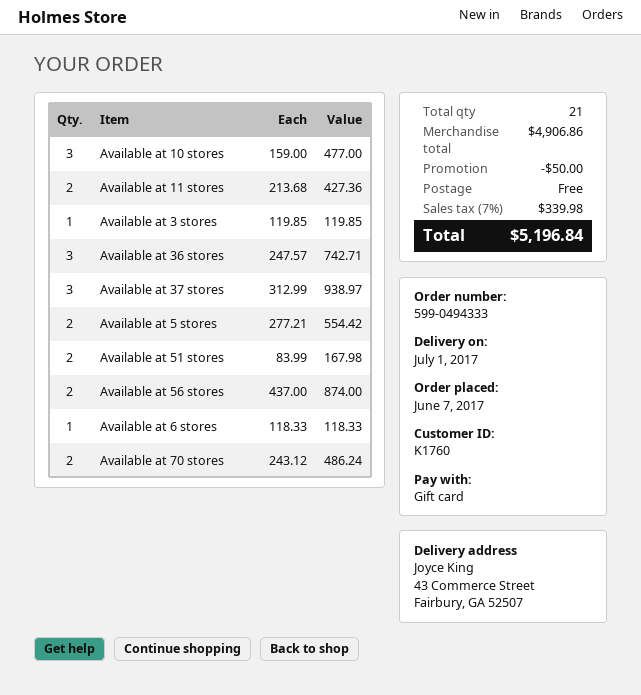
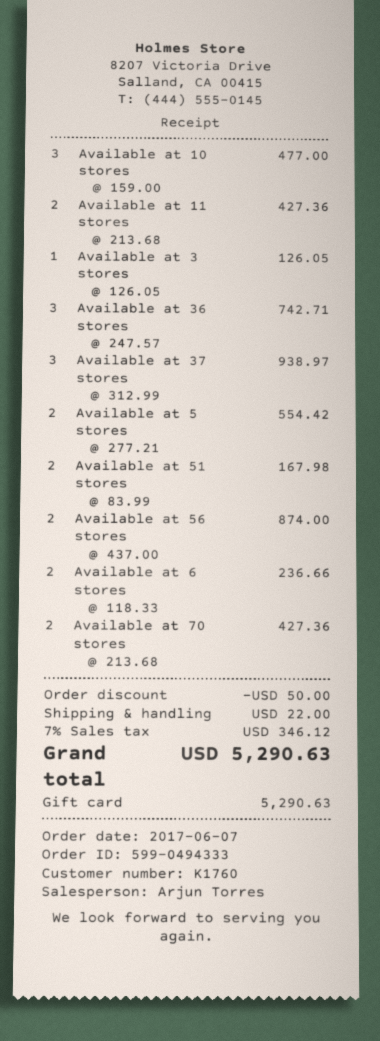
Available at 3 stores: 1 x 119.85 = 119.85 -> 1 x 126.05 = 126.05
Available at 6 stores: 1 x 118.33 = 118.33 -> 2 x 118.33 = 236.66
Available at 70 stores: 2 x 243.12 = 486.24 -> 2 x 213.68 = 427.36
shipping: 0.00 -> 22.00
tax: 7% = 339.98 -> 7% = 346.12
total: 5196.84 -> 5290.63

